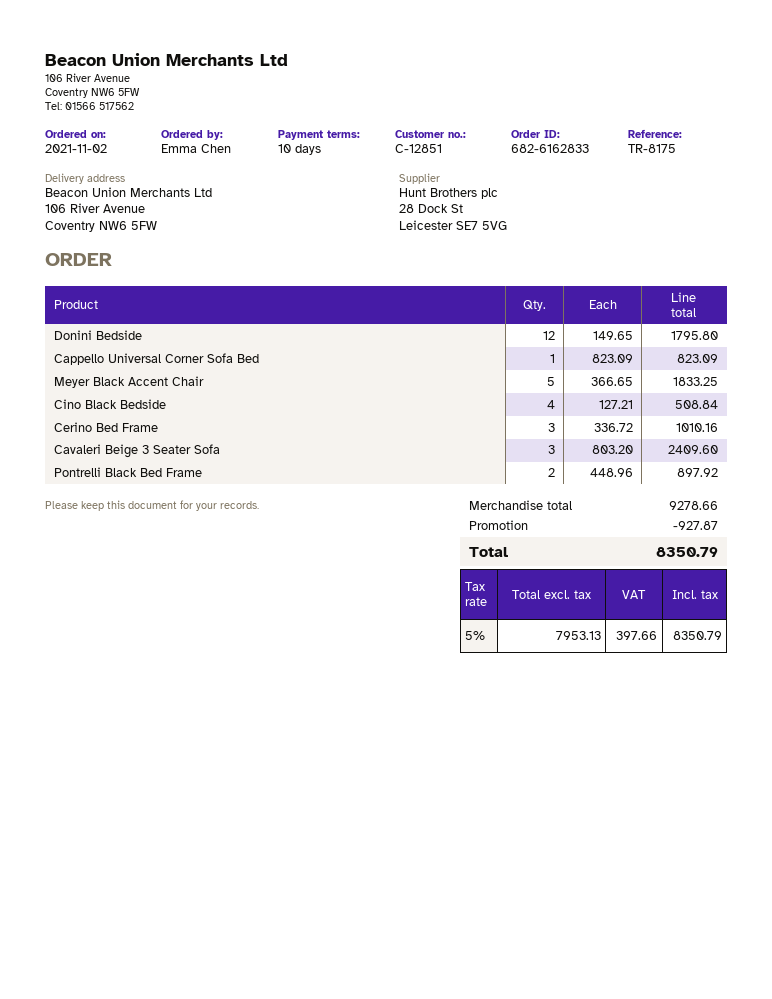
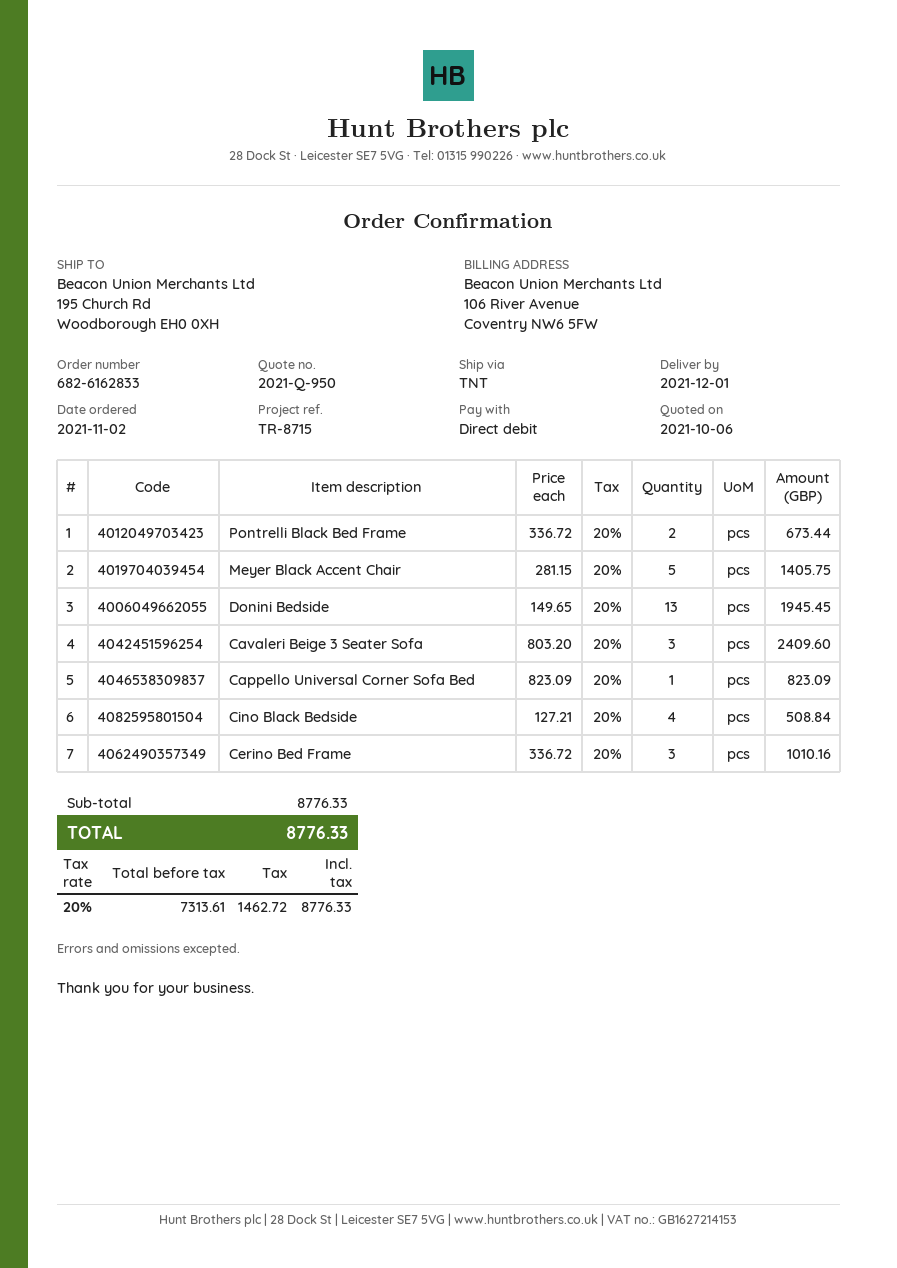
reference: TR-8175 -> TR-8715
ship to: 106 River Avenue, Coventry NW6 5FW -> 195 Church Rd, Woodborough EH0 0XH
Donini Bedside: 12 x 149.65 = 1795.80 -> 13 x 149.65 = 1945.45
Meyer Black Accent Chair: 5 x 366.65 = 1833.25 -> 5 x 281.15 = 1405.75
Pontrelli Black Bed Frame: 2 x 448.96 = 897.92 -> 2 x 336.72 = 673.44
subtotal: 9278.66 -> 8776.33
discount: 927.87 -> none
net: 7953.13 -> 7313.61
tax: 5% = 397.66 -> 20% = 1462.72
total: 8350.79 -> 8776.33

